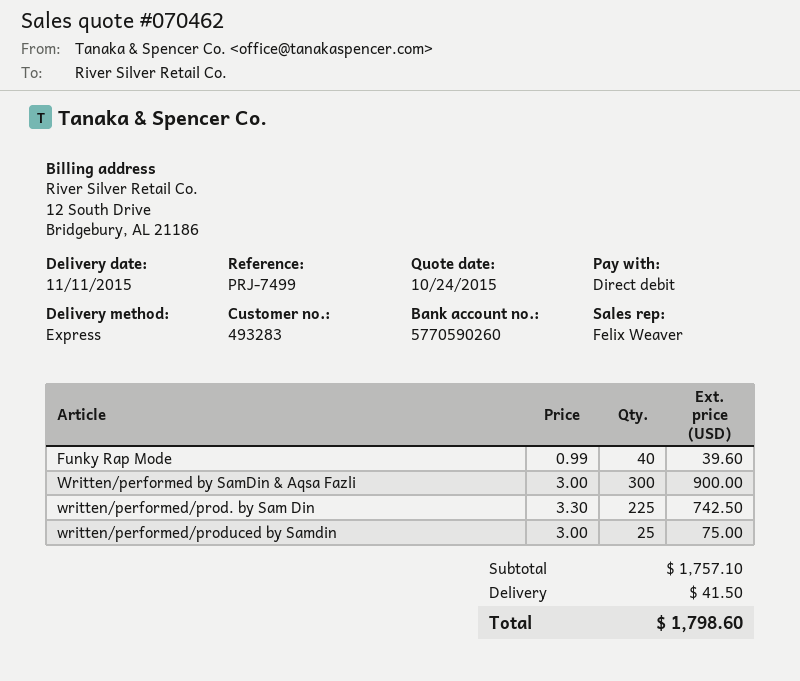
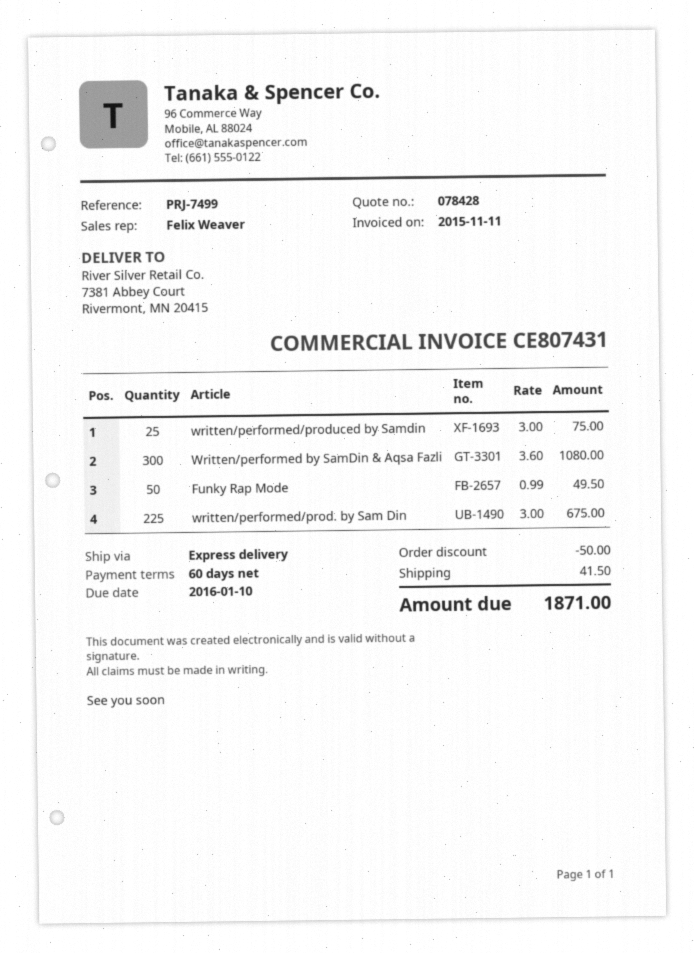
quote number: 070462 -> 078428
Funky Rap Mode: 40 x 0.99 = 39.60 -> 50 x 0.99 = 49.50
Written/performed by SamDin & Aqsa Fazli: 300 x 3.00 = 900.00 -> 300 x 3.60 = 1080.00
written/performed/prod. by Sam Din: 225 x 3.30 = 742.50 -> 225 x 3.00 = 675.00
discount: none -> 50.00
total: 1798.60 -> 1871.00

